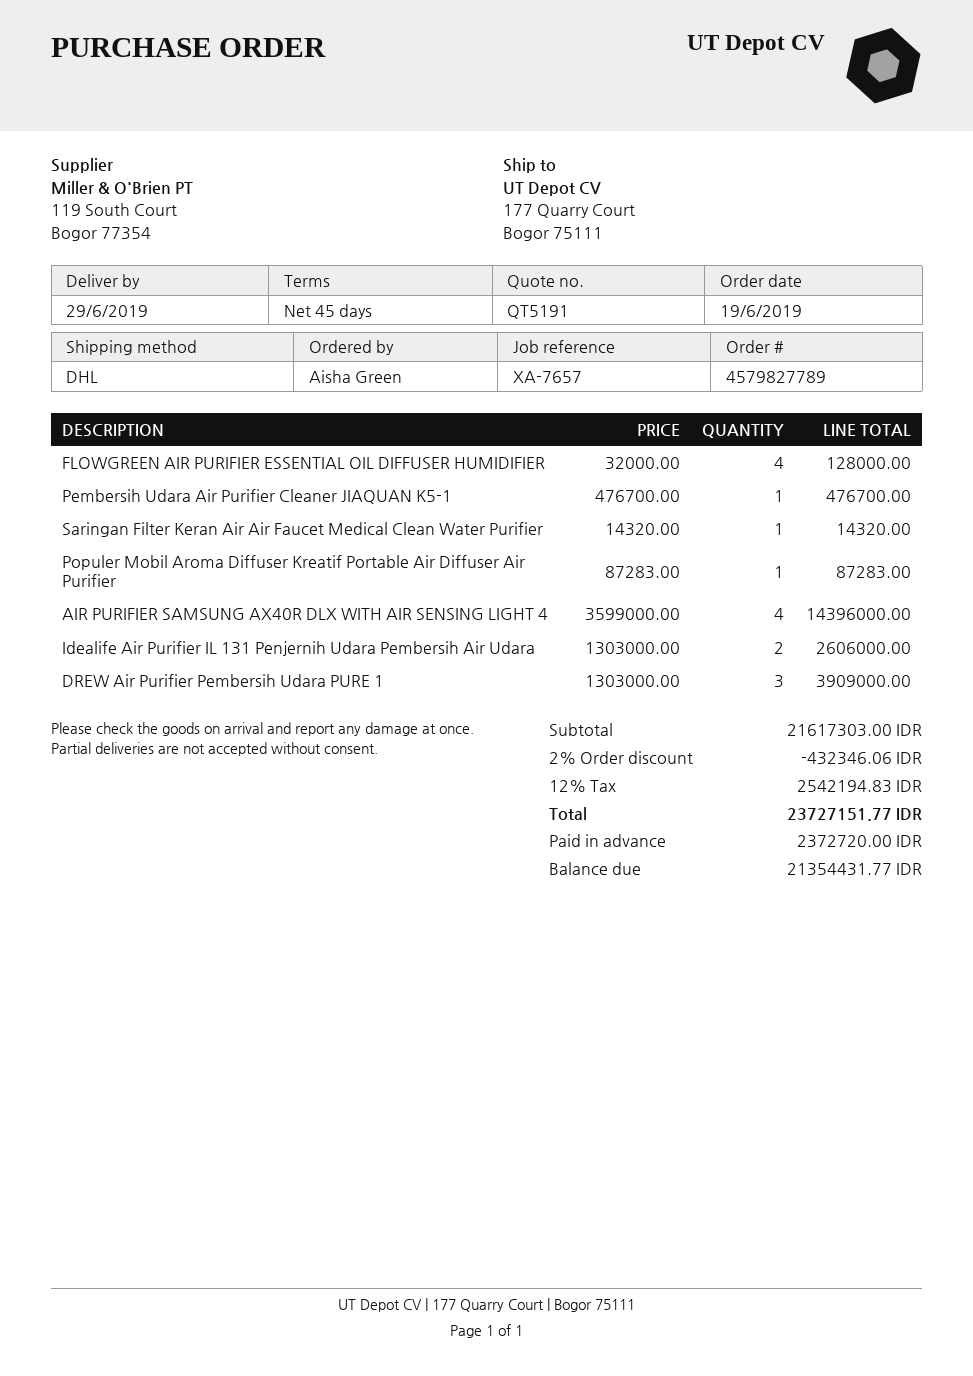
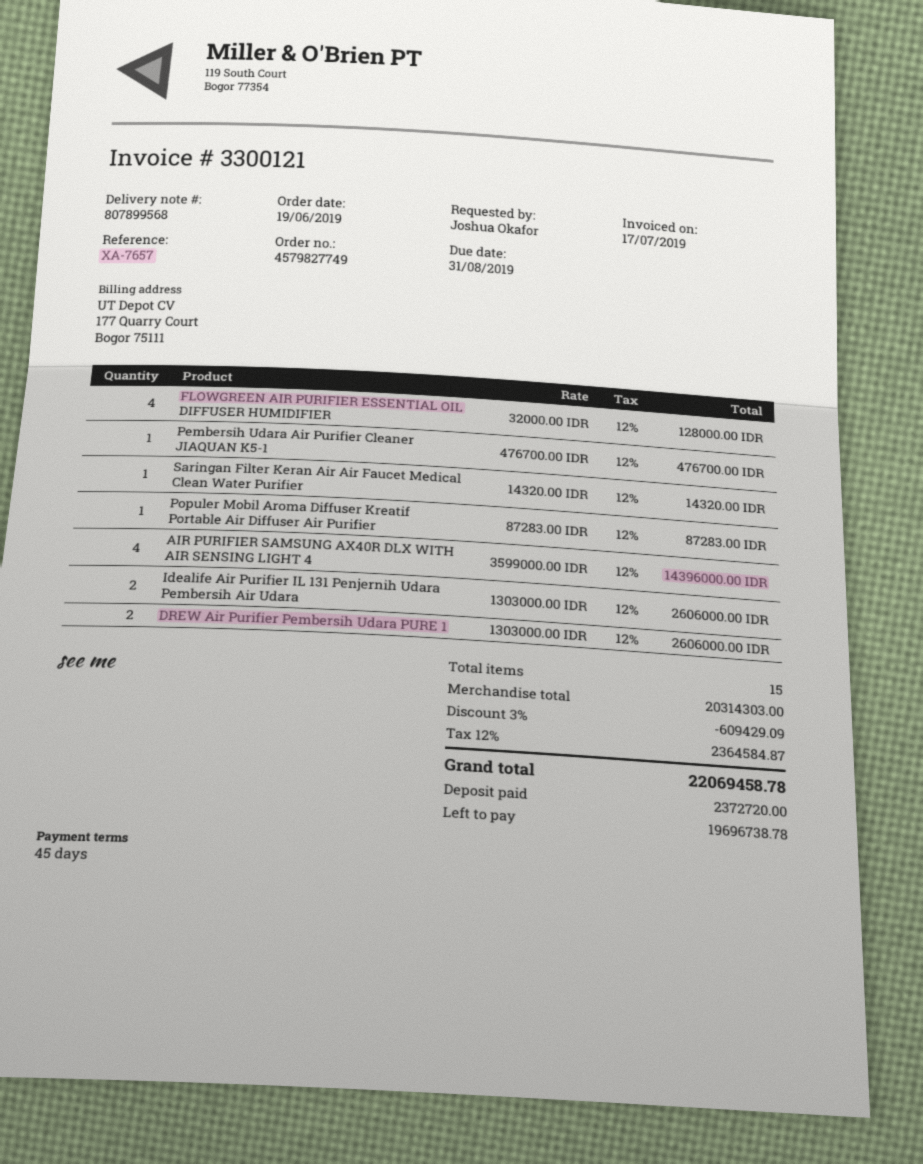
order number: 4579827789 -> 4579827749
ordered by: Aisha Green -> Joshua Okafor
DREW Air Purifier Pembersih Udara PURE 1: 3 x 1303000.00 = 3909000.00 -> 2 x 1303000.00 = 2606000.00
subtotal: 21617303.00 -> 20314303.00
discount: 2% = 432346.06 -> 3% = 609429.09
tax: 12% = 2542194.83 -> 12% = 2364584.87
total: 23727151.77 -> 22069458.78
balance: 21354431.77 -> 19696738.78

